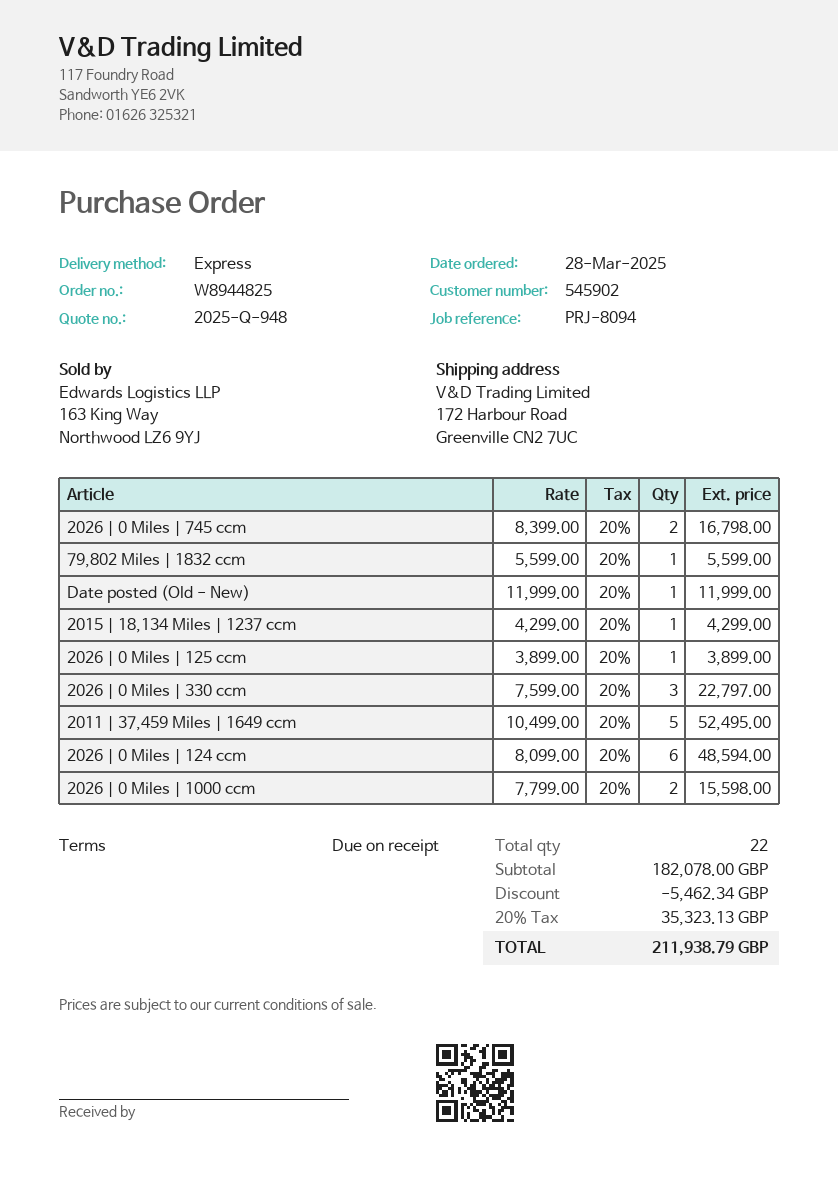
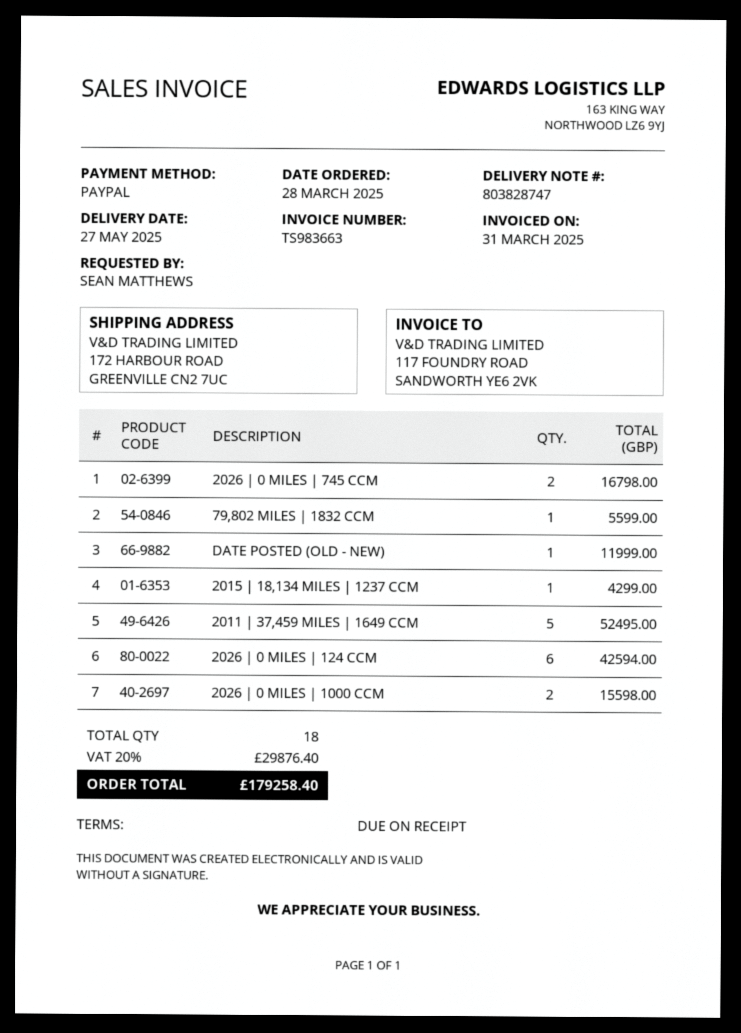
2026 | 0 Miles | 125 ccm: 1 for 3899.00 -> none
2026 | 0 Miles | 330 ccm: 3 for 22797.00 -> none
2026 | 0 Miles | 124 ccm: 6 for 48594.00 -> 6 for 42594.00
total quantity: 22 -> 18
discount: 5462.34 -> none
tax: 20% = 35323.13 -> 20% = 29876.40
total: 211938.79 -> 179258.40

